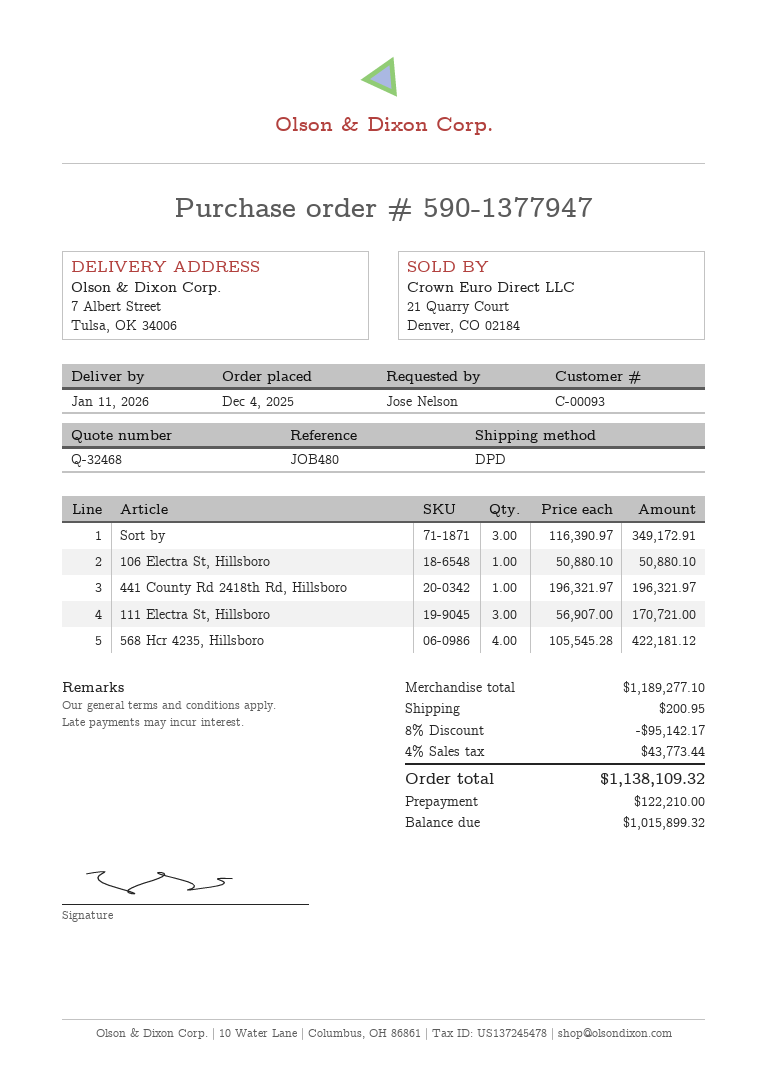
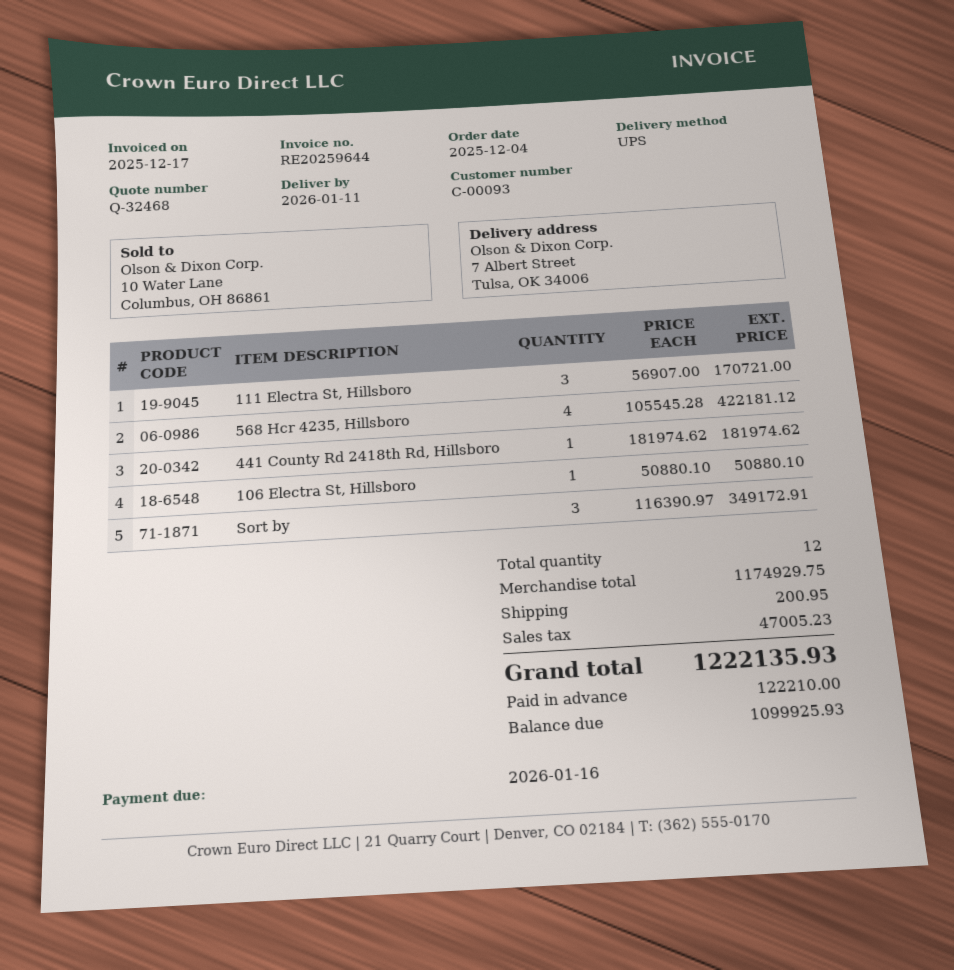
shipping method: DPD -> UPS
441 County Rd 2418th Rd, Hillsboro: 1 x 196321.97 = 196321.97 -> 1 x 181974.62 = 181974.62
subtotal: 1189277.10 -> 1174929.75
discount: 8% = 95142.17 -> none
tax: 43773.44 -> 47005.23
total: 1138109.32 -> 1222135.93
balance: 1015899.32 -> 1099925.93

